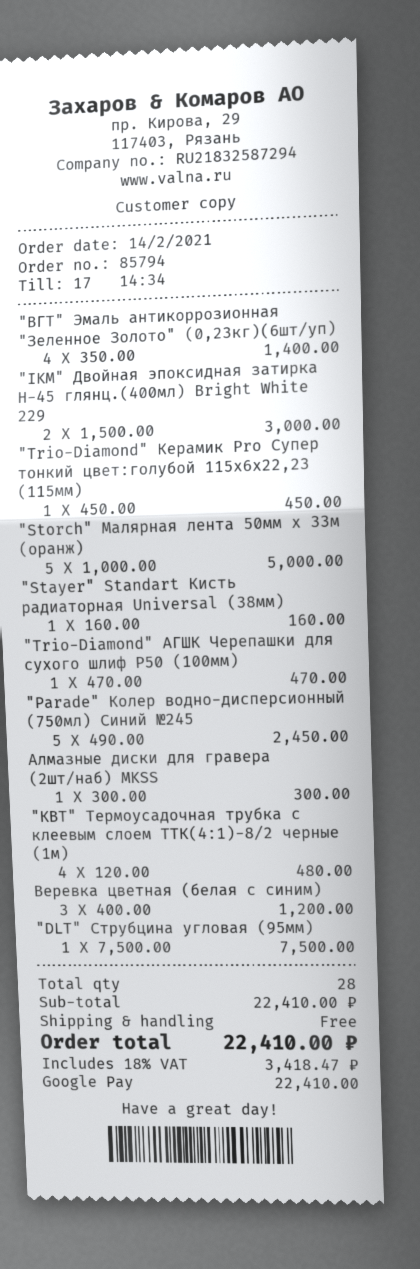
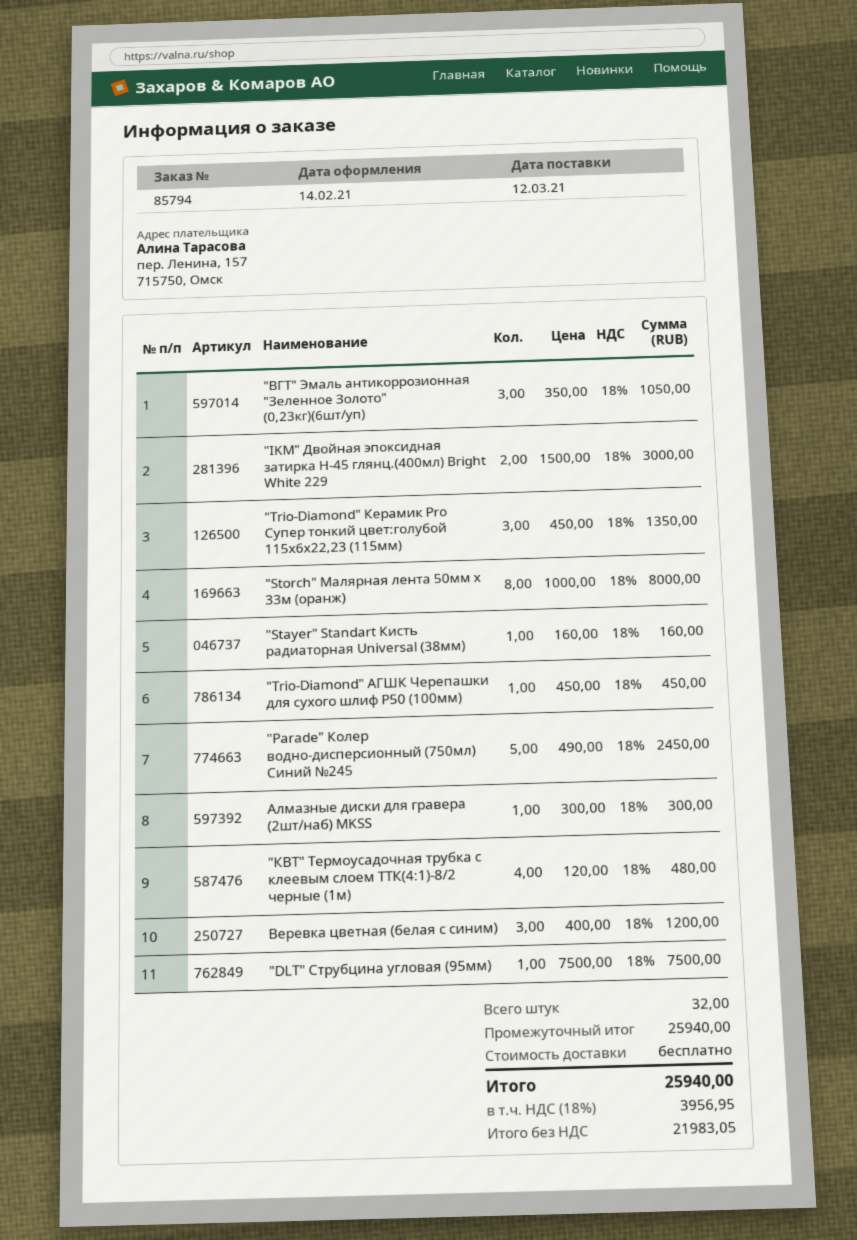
"ВГТ" Эмаль антикоррозионная "Зеленное Золото" (0,23кг)(6шт/уп): 4 x 350.00 = 1400.00 -> 3 x 350.00 = 1050.00
"Trio-Diamond" Керамик Pro Супер тонкий цвет:голубой 115х6х22,23 (115мм): 1 x 450.00 = 450.00 -> 3 x 450.00 = 1350.00
"Storch" Малярная лента 50мм х 33м (оранж): 5 x 1000.00 = 5000.00 -> 8 x 1000.00 = 8000.00
"Trio-Diamond" АГШК Черепашки для сухого шлиф Р50 (100мм): 1 x 470.00 = 470.00 -> 1 x 450.00 = 450.00
total quantity: 28 -> 32
subtotal: 22410.00 -> 25940.00
tax: 18% = 3418.47 -> 18% = 3956.95
total: 22410.00 -> 25940.00

